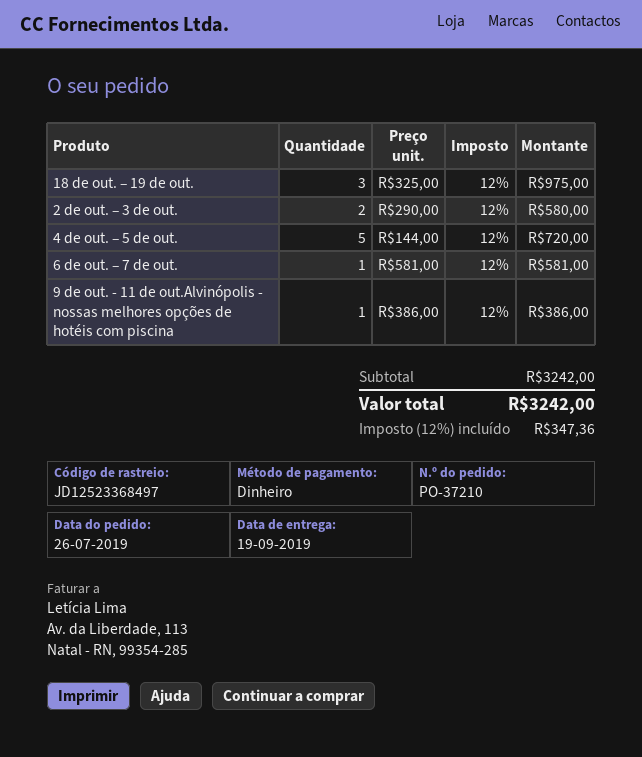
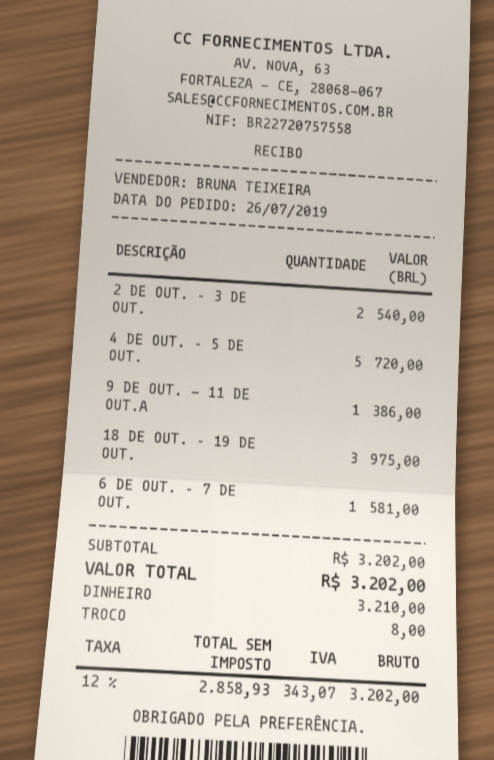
2 de out. – 3 de out.: 2 for 580.00 -> 2 for 540.00
subtotal: 3242.00 -> 3202.00
tax: 12% = 347.36 -> 12% = 343.07
total: 3242.00 -> 3202.00

